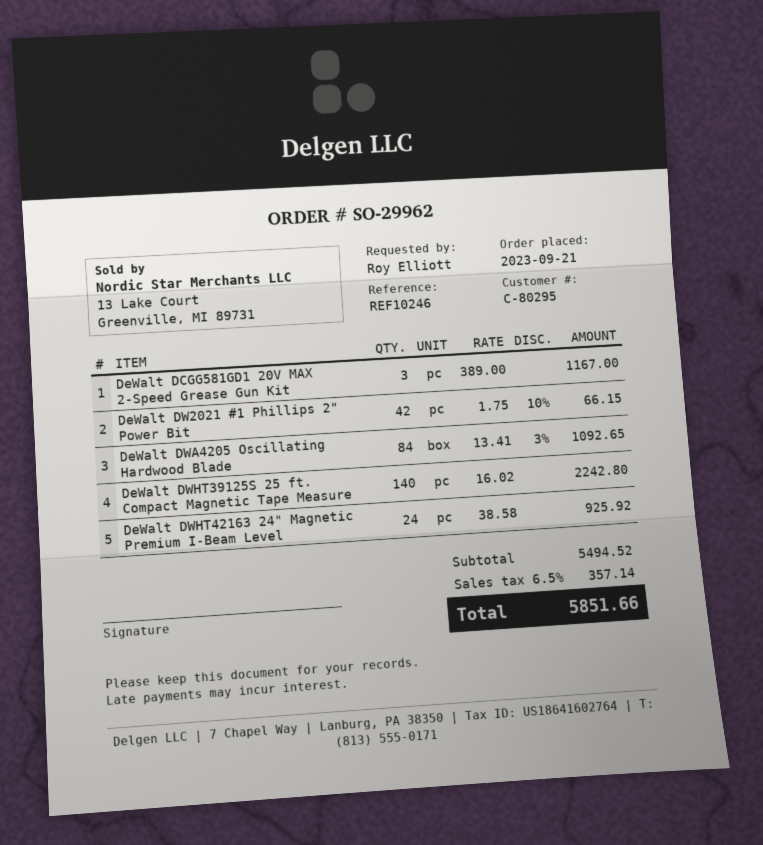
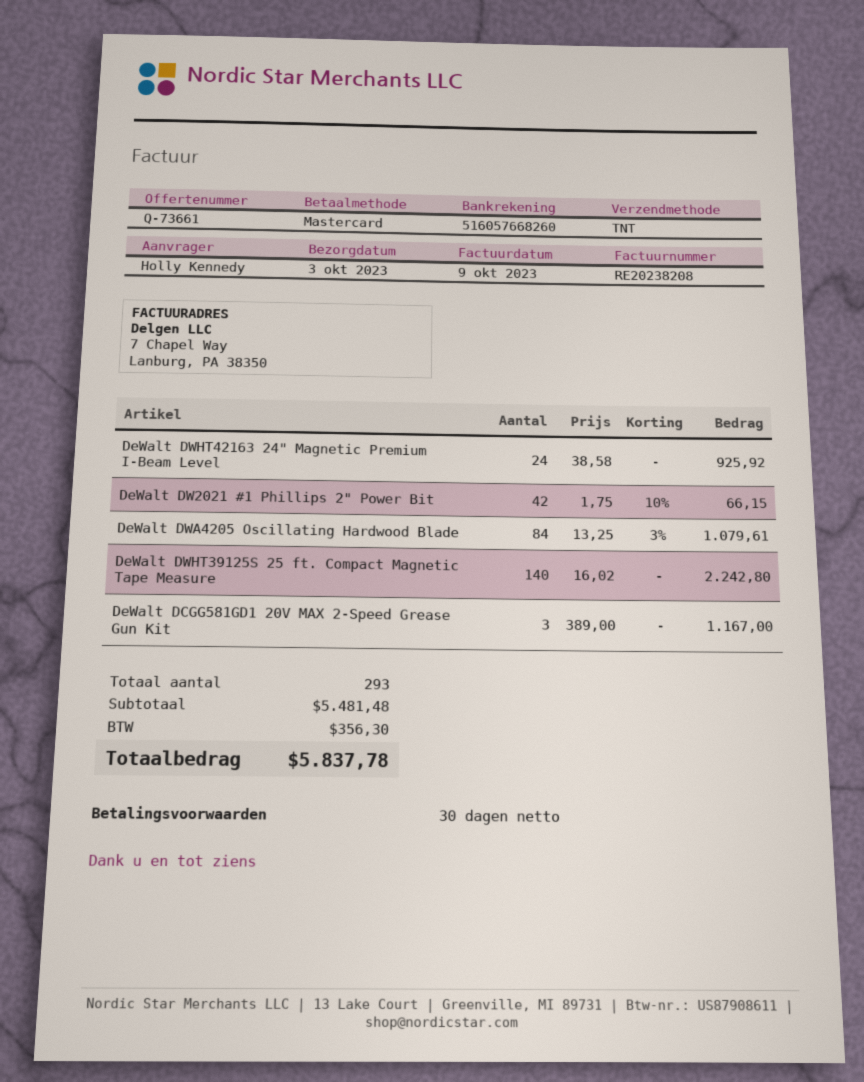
ordered by: Roy Elliott -> Holly Kennedy
DeWalt DWA4205 Oscillating Hardwood Blade: 84 x 13.41 - 3% = 1092.65 -> 84 x 13.25 - 3% = 1079.61
subtotal: 5494.52 -> 5481.48
tax: 357.14 -> 356.30
total: 5851.66 -> 5837.78

